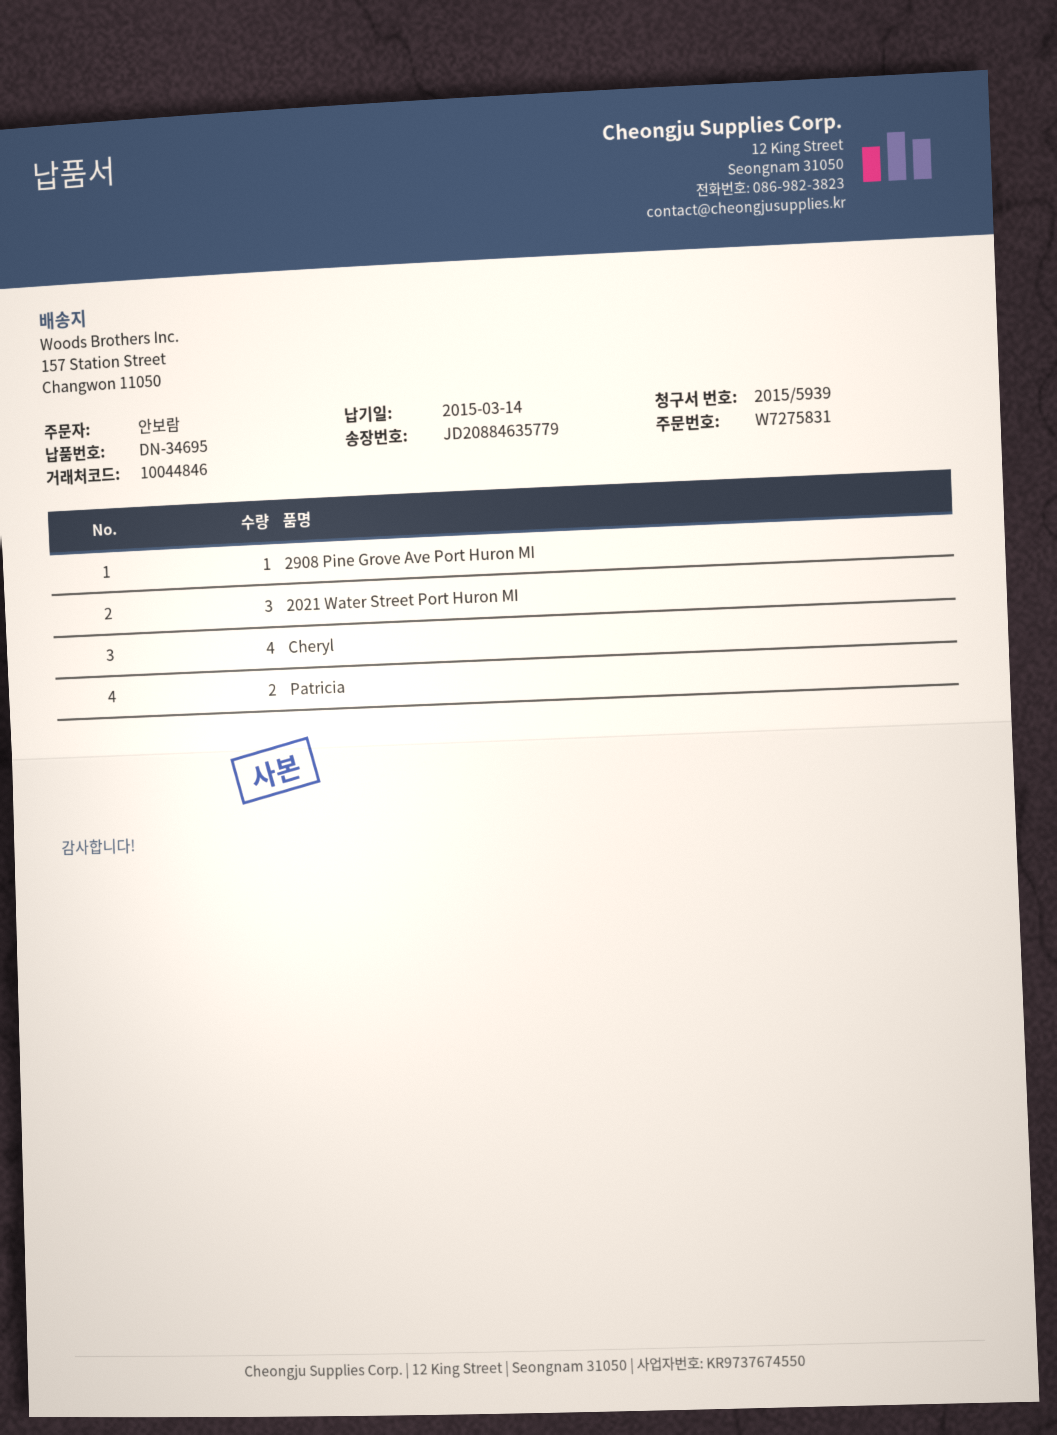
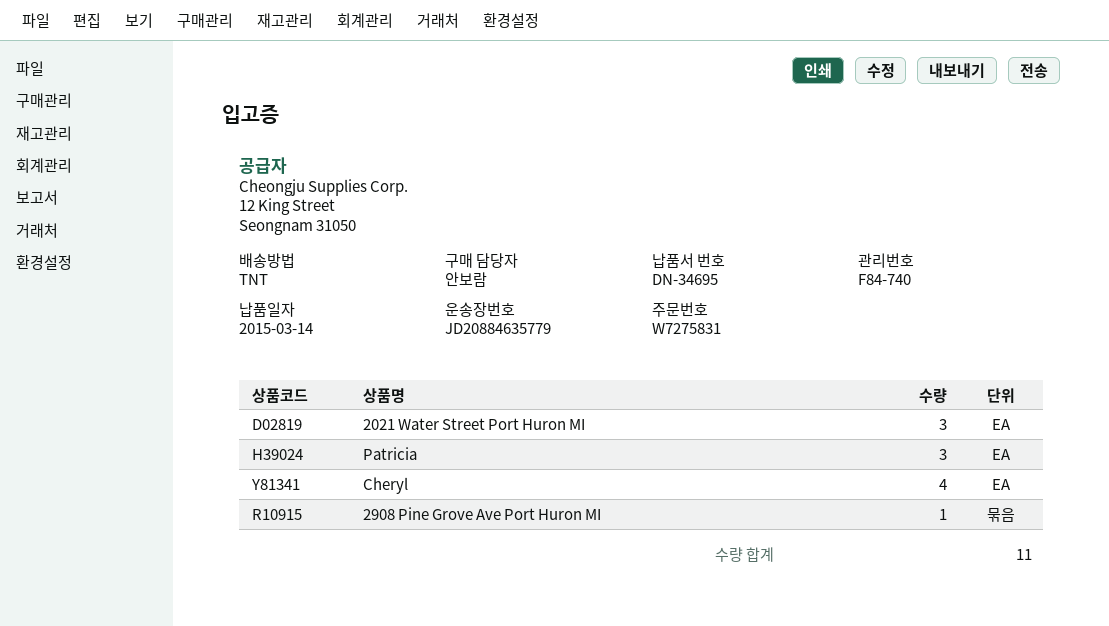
Patricia: 2 -> 3

